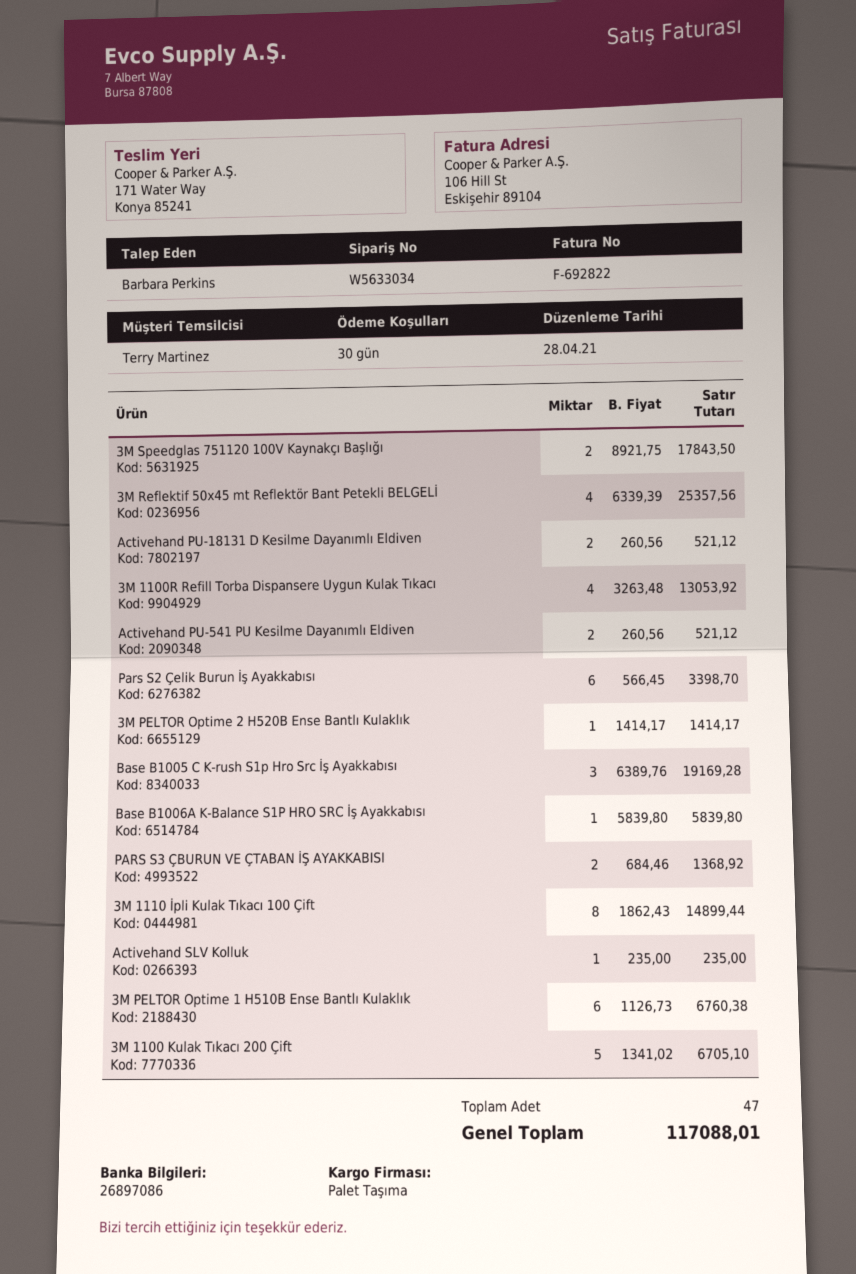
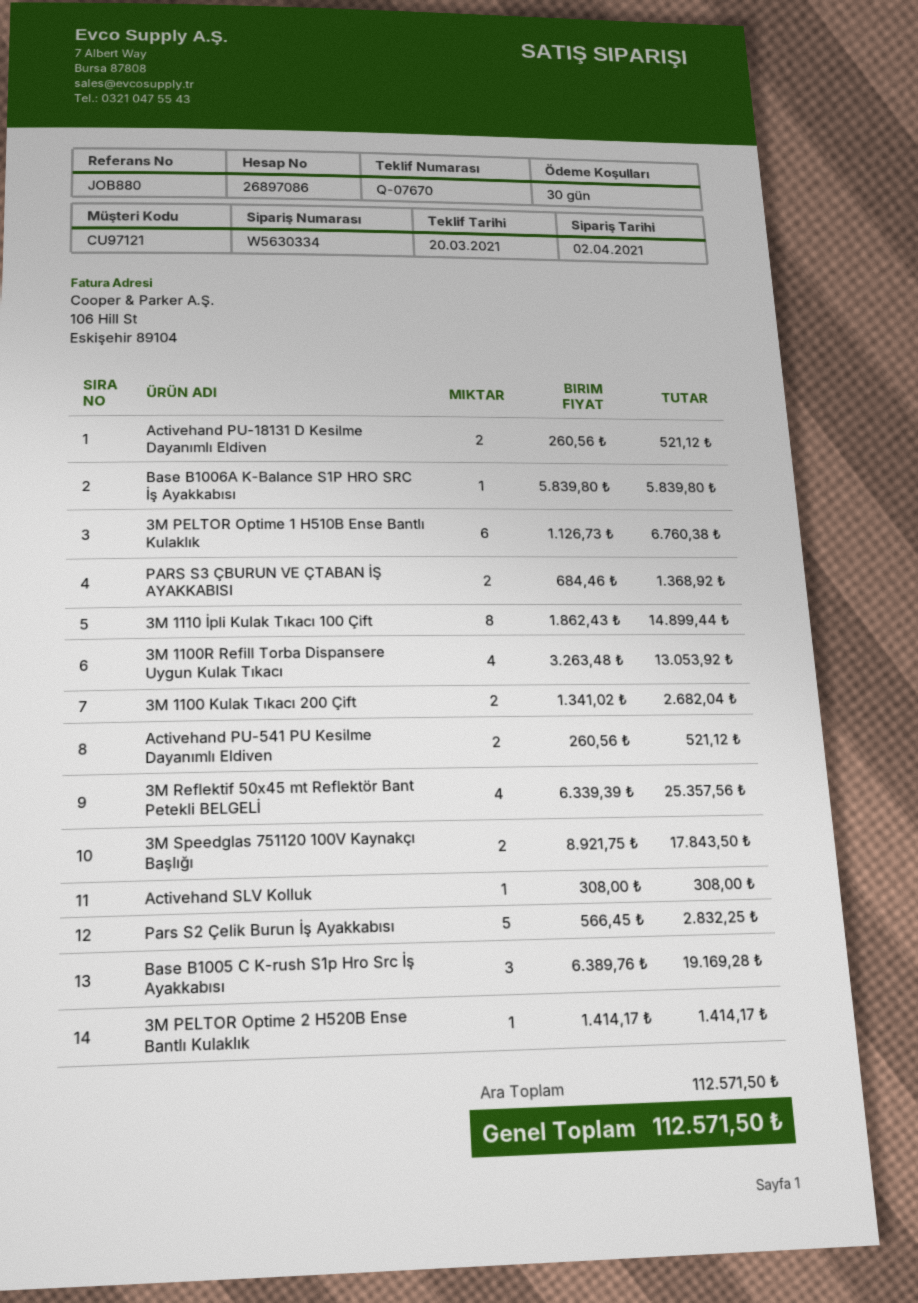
order number: W5633034 -> W5630334
Pars S2 Çelik Burun İş Ayakkabısı: 6 x 566.45 = 3398.70 -> 5 x 566.45 = 2832.25
Activehand SLV Kolluk: 1 x 235.00 = 235.00 -> 1 x 308.00 = 308.00
3M 1100 Kulak Tıkacı 200 Çift: 5 x 1341.02 = 6705.10 -> 2 x 1341.02 = 2682.04
total: 117088.01 -> 112571.50

